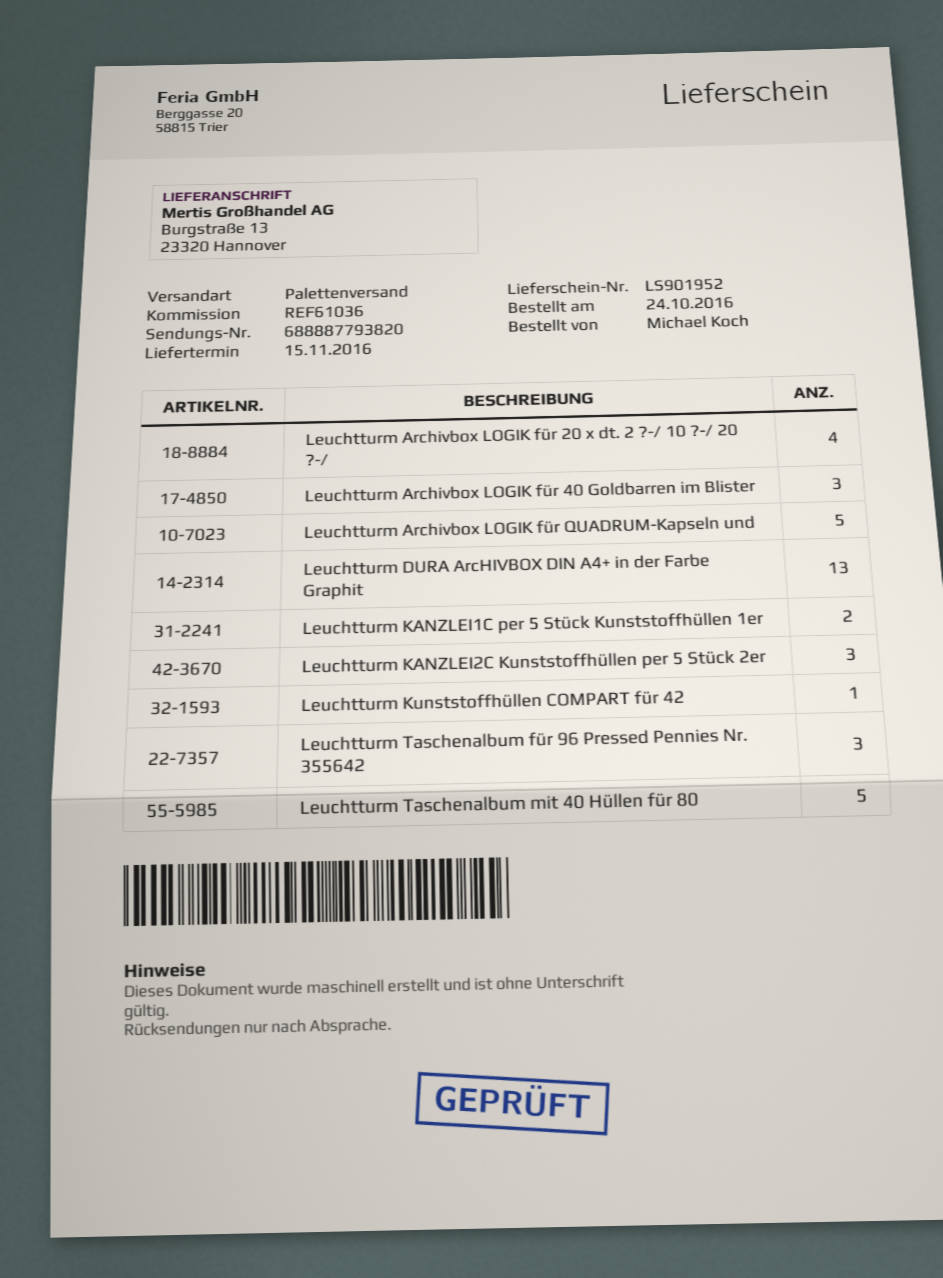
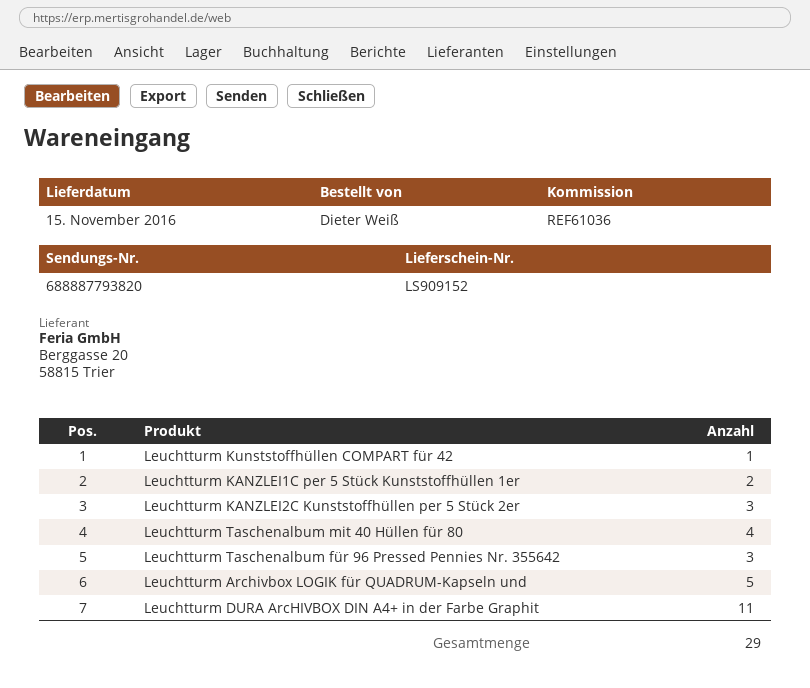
delivery note number: LS901952 -> LS909152
ordered by: Michael Koch -> Dieter Weiß
Leuchtturm Archivbox LOGIK für 20 x dt. 2 ?-/ 10 ?-/ 20 ?-/: 4 -> none
Leuchtturm Archivbox LOGIK für 40 Goldbarren im Blister: 3 -> none
Leuchtturm DURA ArcHIVBOX DIN A4+ in der Farbe Graphit: 13 -> 11
Leuchtturm Taschenalbum mit 40 Hüllen für 80: 5 -> 4

